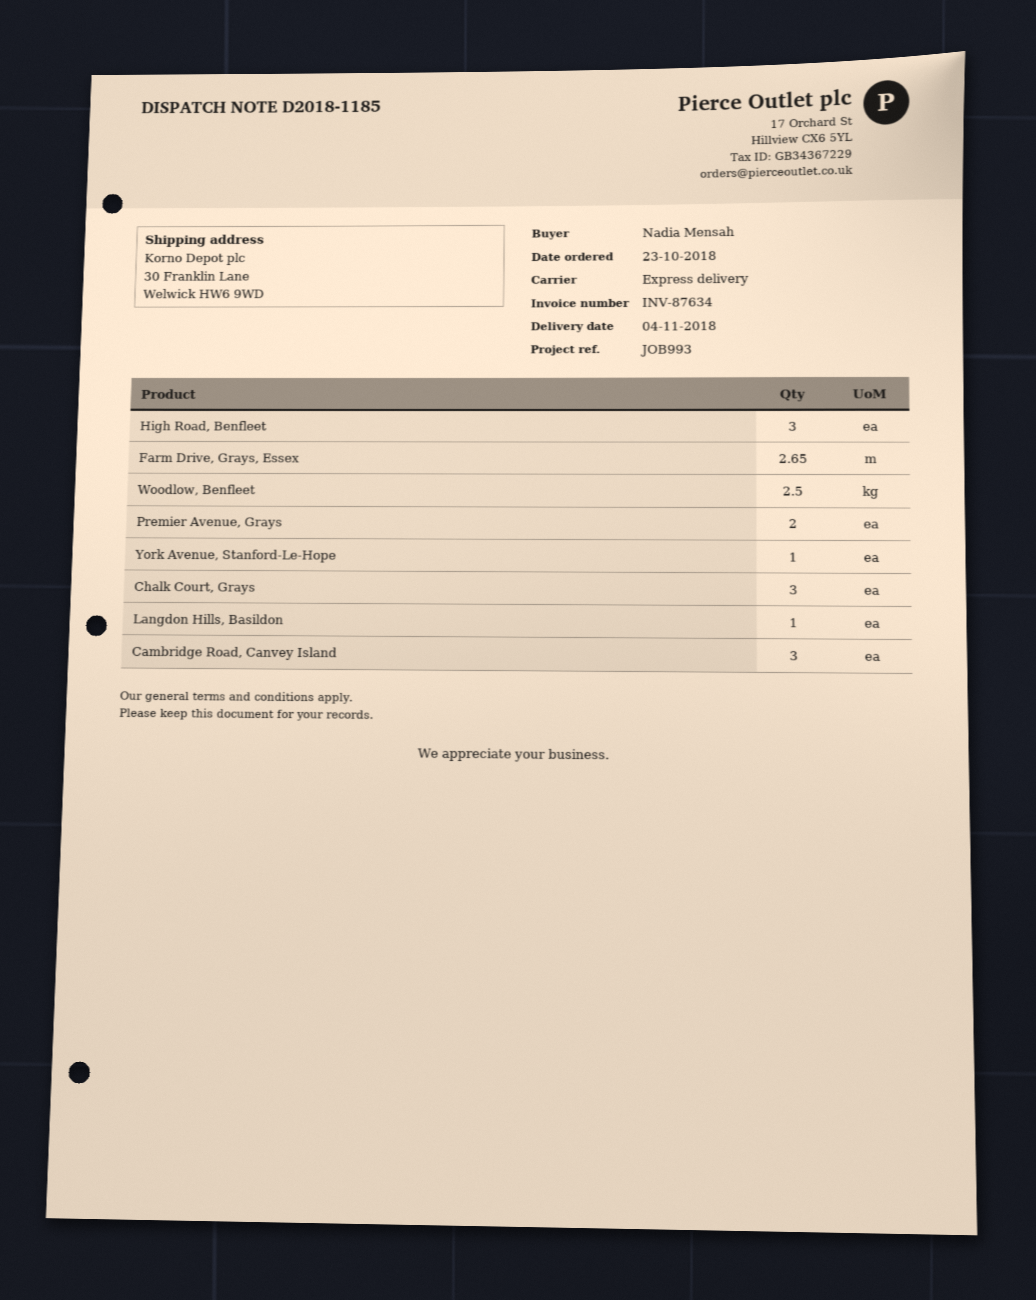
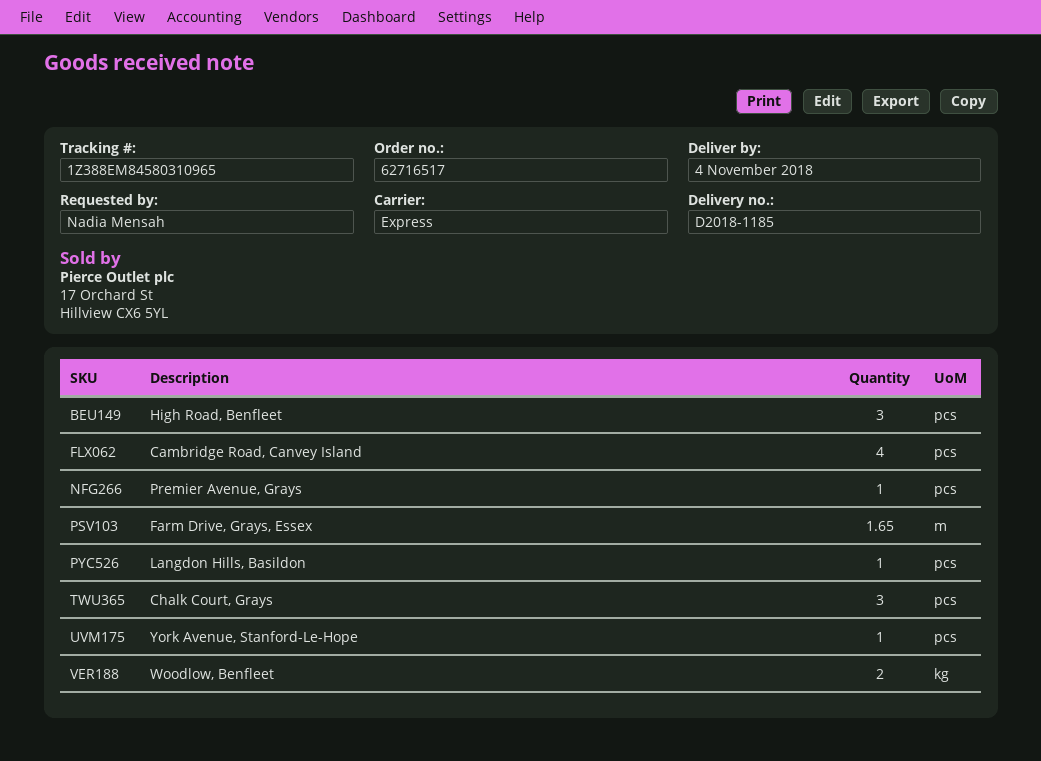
Farm Drive, Grays, Essex: 2.65 -> 1.65
Woodlow, Benfleet: 2.5 -> 2
Premier Avenue, Grays: 2 -> 1
Cambridge Road, Canvey Island: 3 -> 4

